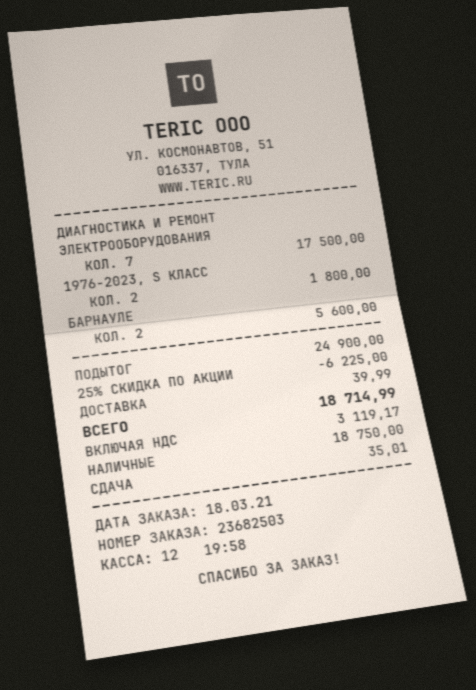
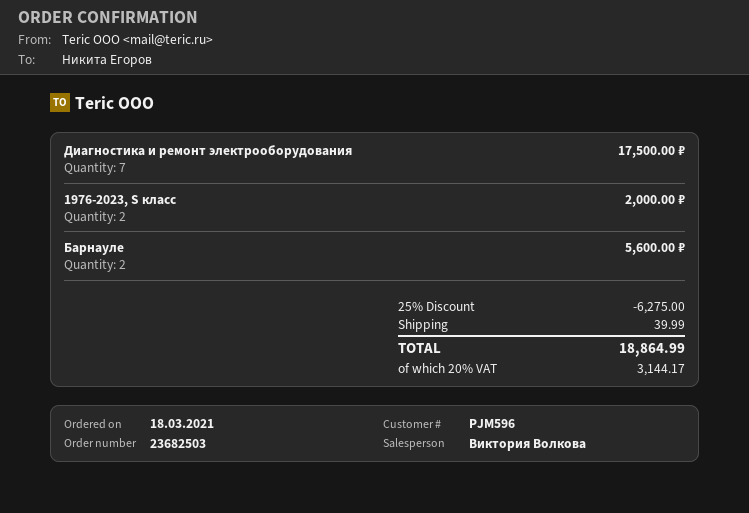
1976-2023, S КЛАСС: 2 for 1800.00 -> 2 for 2000.00
discount: 25% = 6225.00 -> 25% = 6275.00
tax: 3119.17 -> 3144.17
total: 18714.99 -> 18864.99

